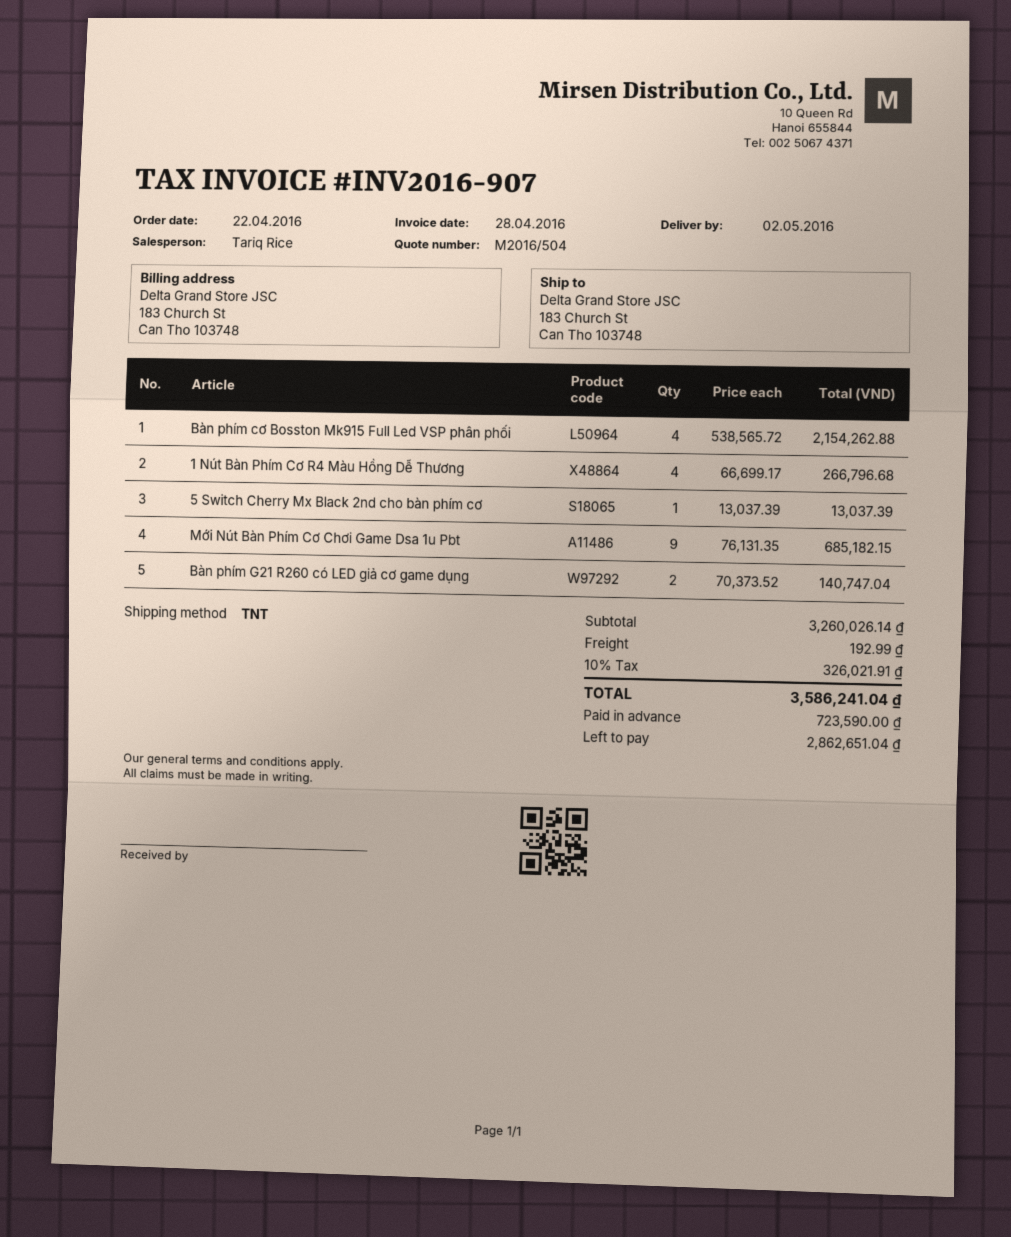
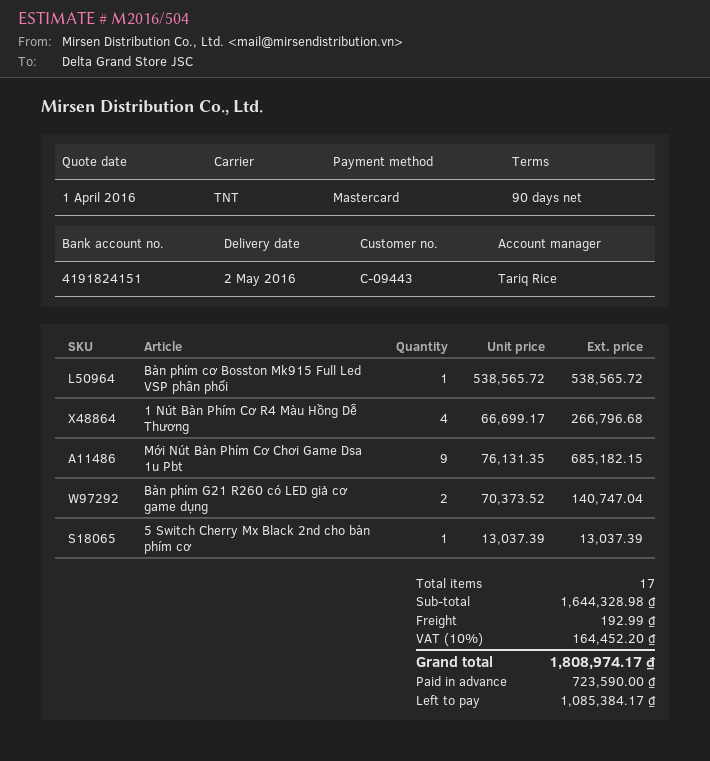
Bàn phím cơ Bosston Mk915 Full Led VSP phân phối: 4 x 538565.72 = 2154262.88 -> 1 x 538565.72 = 538565.72
subtotal: 3260026.14 -> 1644328.98
tax: 10% = 326021.91 -> 10% = 164452.20
total: 3586241.04 -> 1808974.17
balance: 2862651.04 -> 1085384.17

